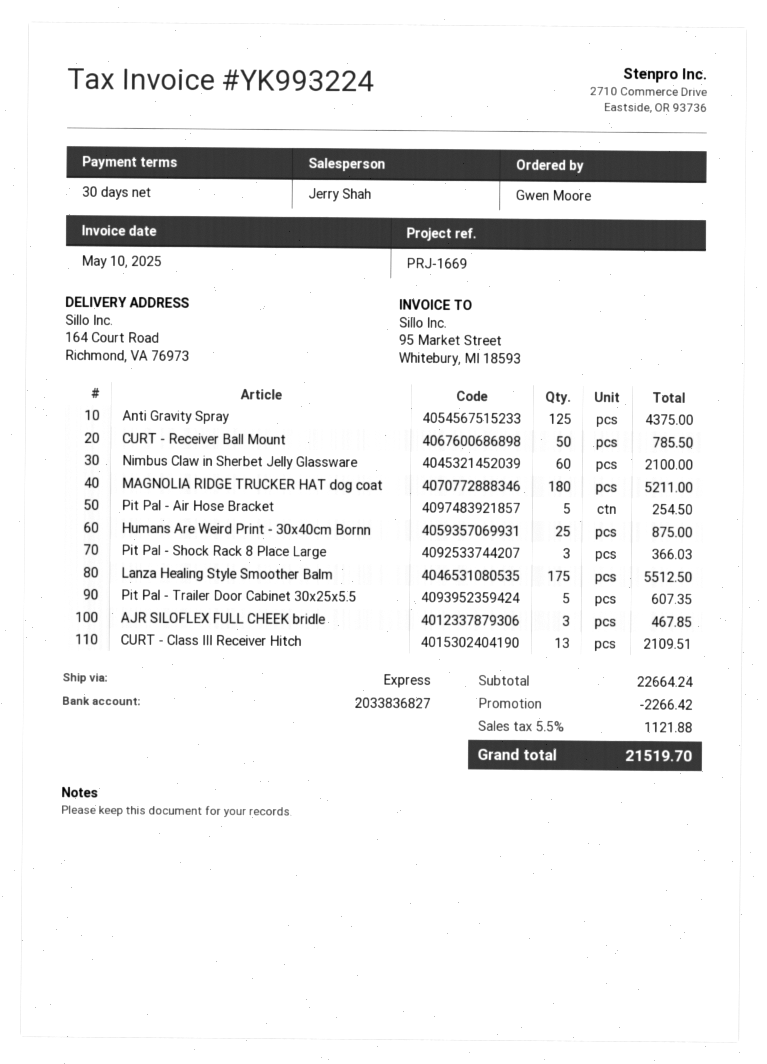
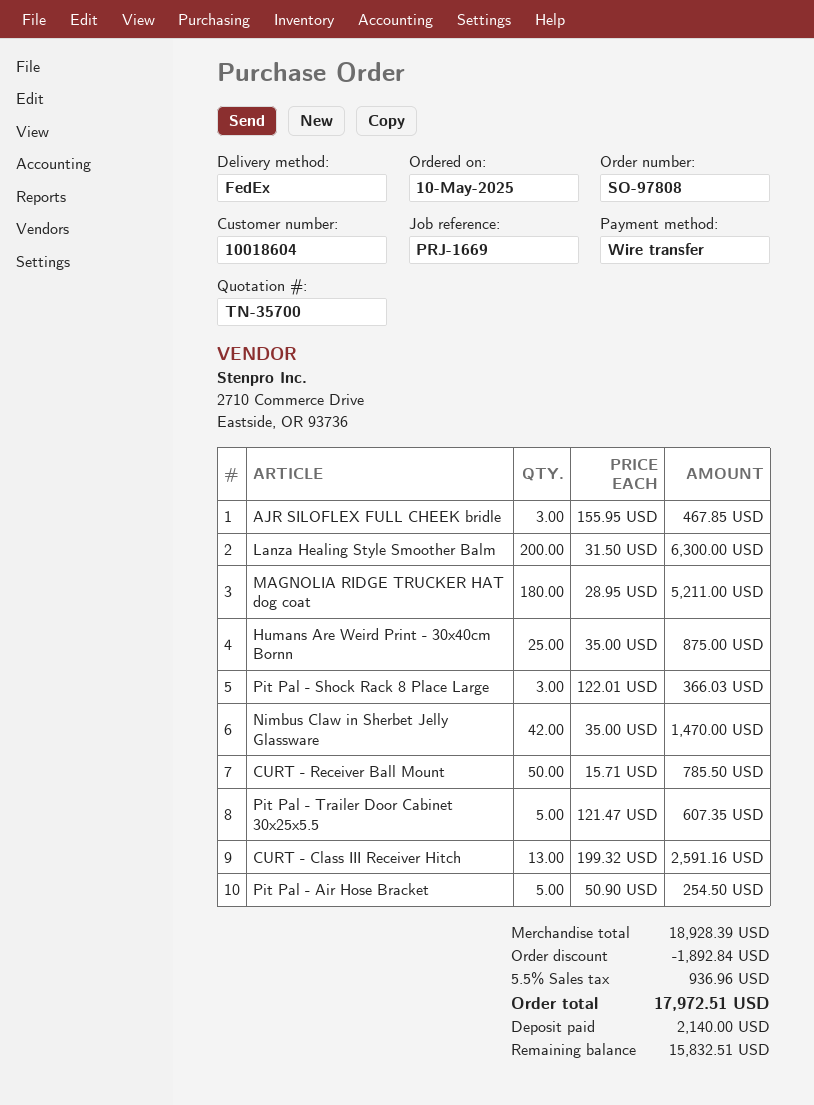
shipping method: express -> FedEx
Anti Gravity Spray: 125 for 4375.00 -> none
Nimbus Claw in Sherbet Jelly Glassware: 60 for 2100.00 -> 42 for 1470.00
Lanza Healing Style Smoother Balm: 175 for 5512.50 -> 200 for 6300.00
CURT - Class III Receiver Hitch: 13 for 2109.51 -> 13 for 2591.16
subtotal: 22664.24 -> 18928.39
discount: 2266.42 -> 1892.84
tax: 5.5% = 1121.88 -> 5.5% = 936.96
total: 21519.70 -> 17972.51

